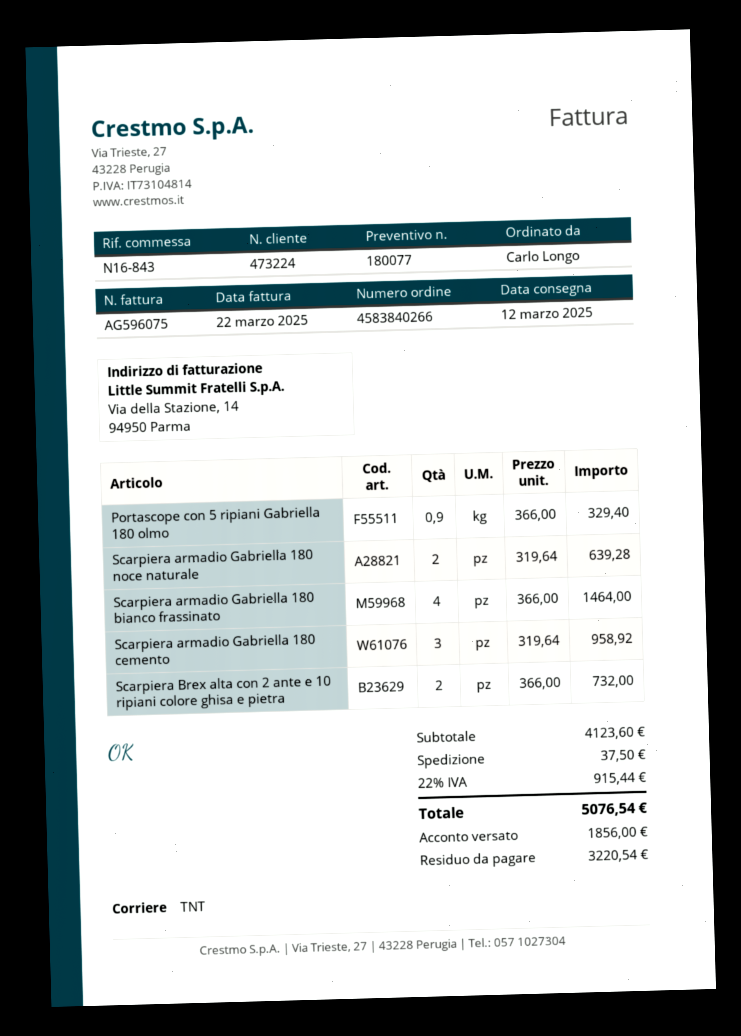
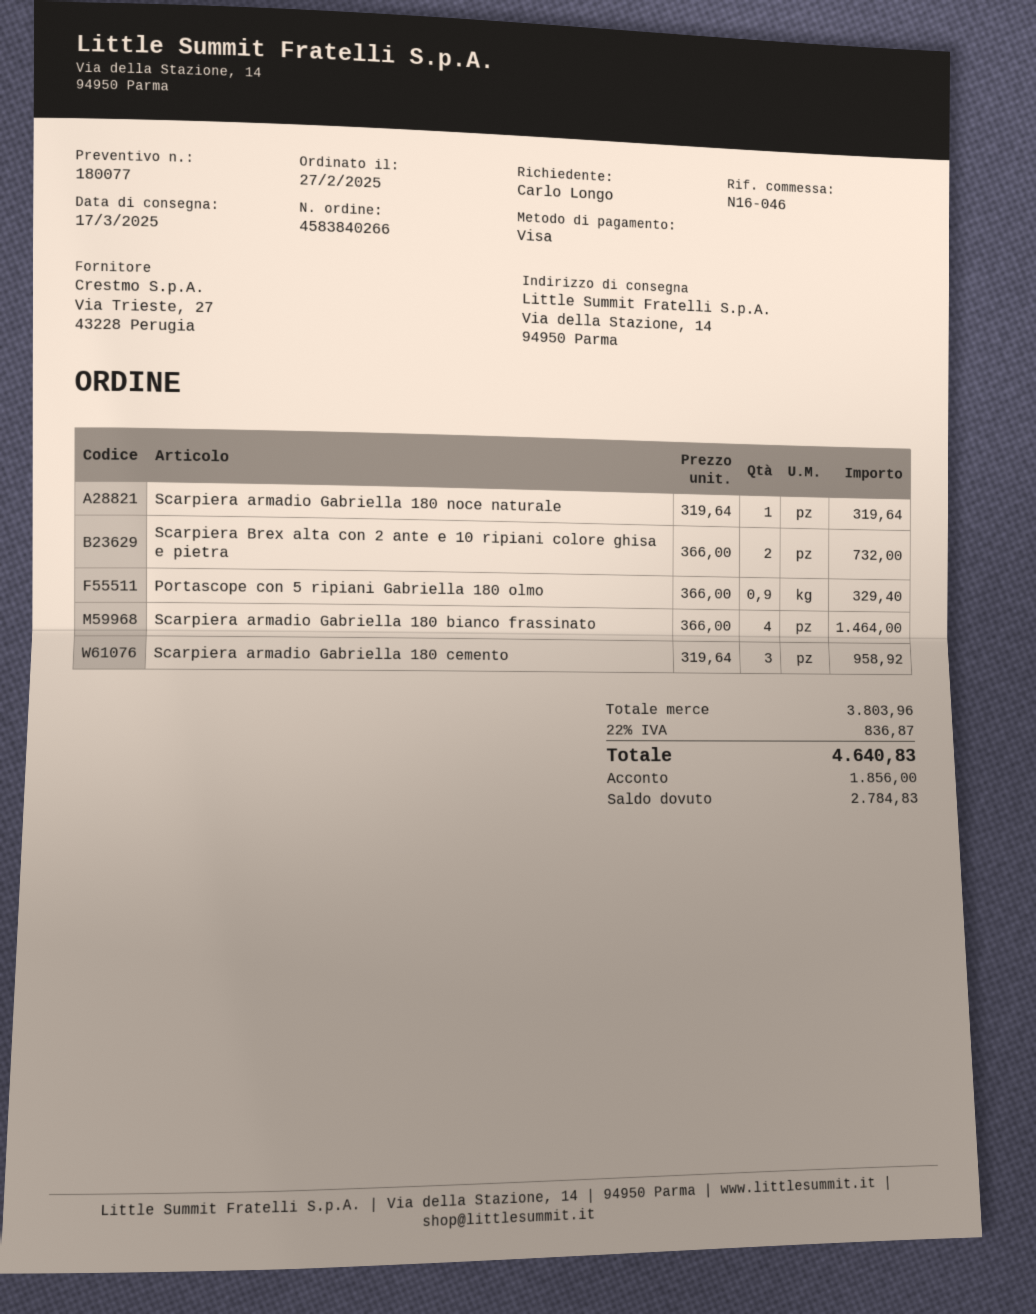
delivery date: 2025-03-12 -> 2025-03-17
reference: N16-843 -> N16-046
Scarpiera armadio Gabriella 180 noce naturale: 2 x 319.64 = 639.28 -> 1 x 319.64 = 319.64
subtotal: 4123.60 -> 3803.96
shipping: 37.50 -> none
tax: 22% = 915.44 -> 22% = 836.87
total: 5076.54 -> 4640.83
balance: 3220.54 -> 2784.83

